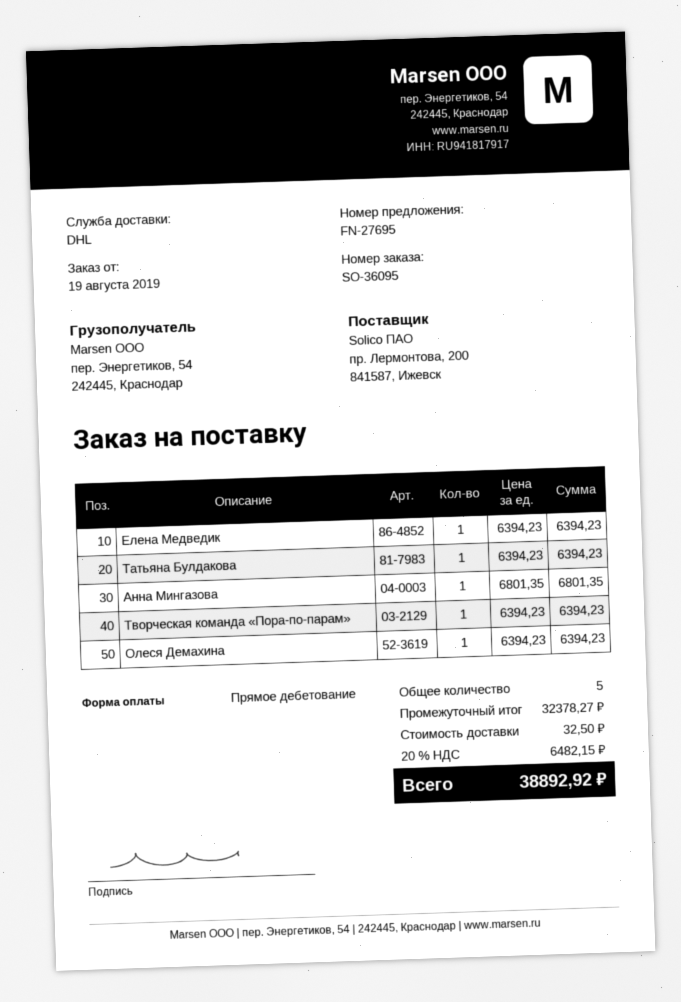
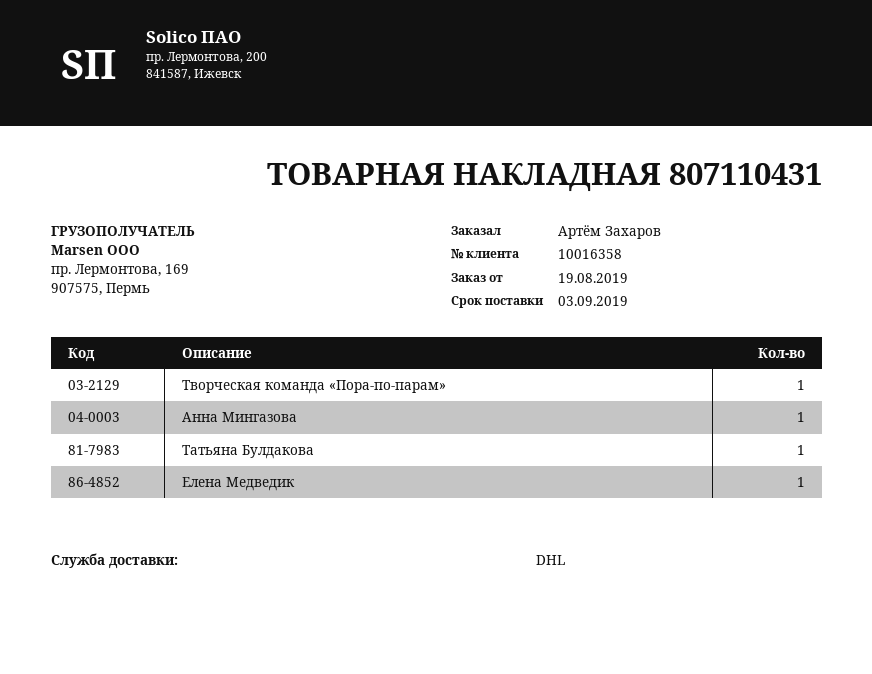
ship to: пер. Энергетиков, 54, 242445, Краснодар -> пр. Лермонтова, 169, 907575, Пермь
Олеся Демахина: 1 -> none

